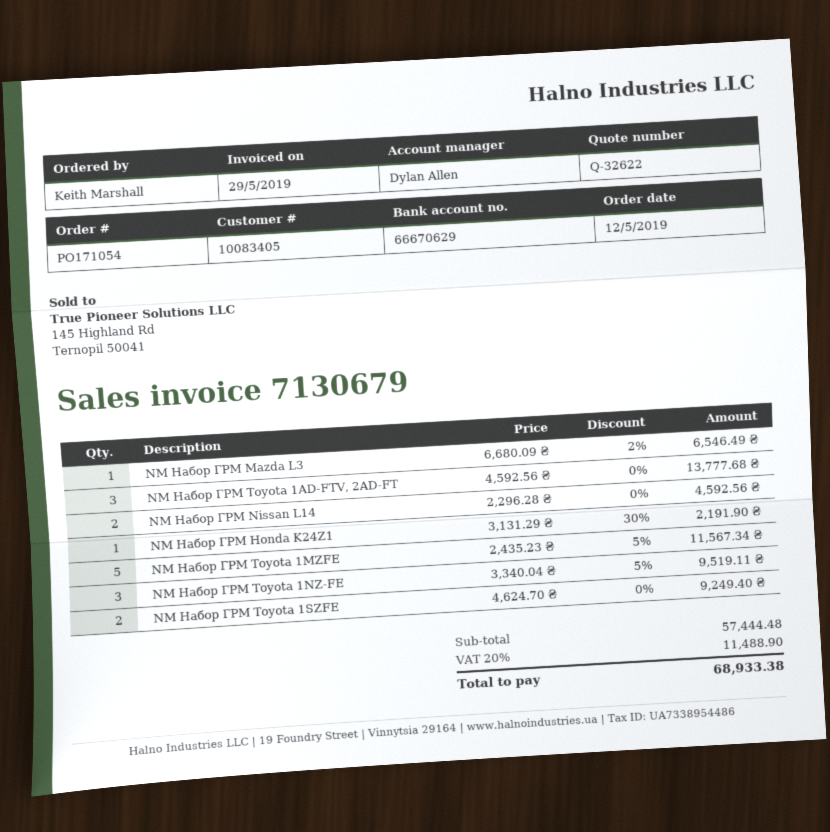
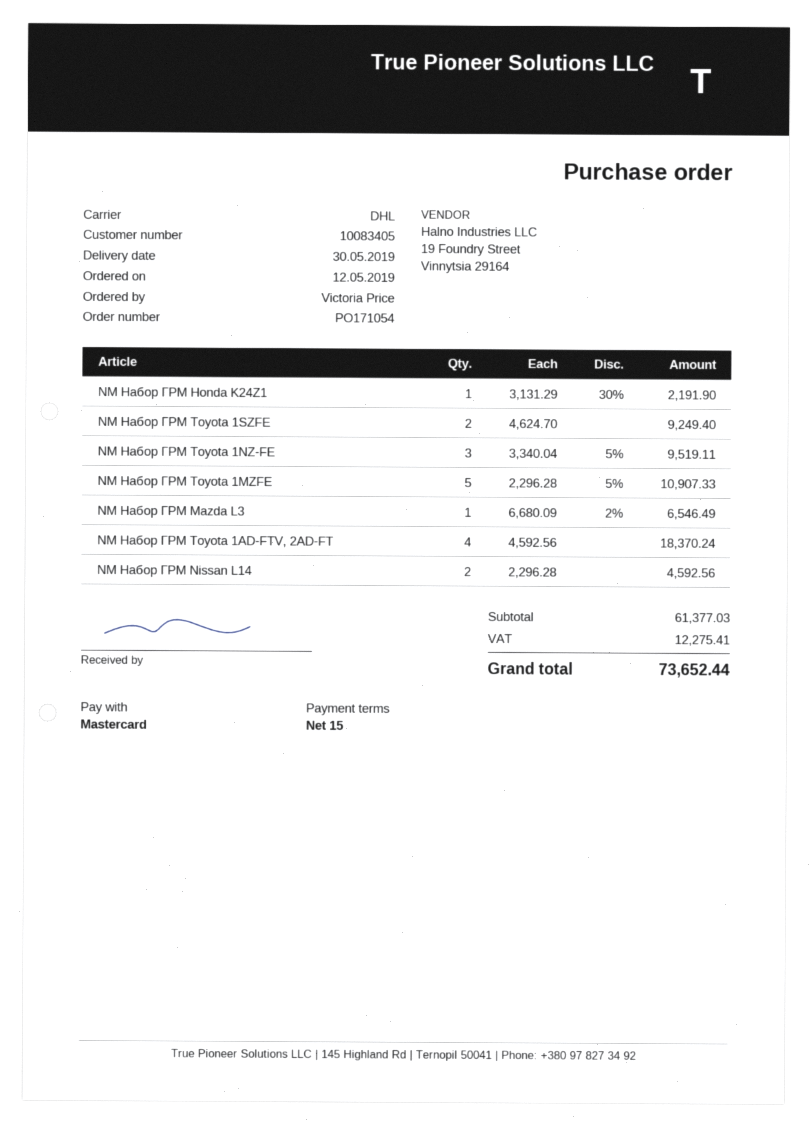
ordered by: Keith Marshall -> Victoria Price
NM Набор ГРМ Toyota 1AD-FTV, 2AD-FT: 3 x 4592.56 = 13777.68 -> 4 x 4592.56 = 18370.24
NM Набор ГРМ Toyota 1MZFE: 5 x 2435.23 - 5% = 11567.34 -> 5 x 2296.28 - 5% = 10907.33
subtotal: 57444.48 -> 61377.03
tax: 11488.90 -> 12275.41
total: 68933.38 -> 73652.44

